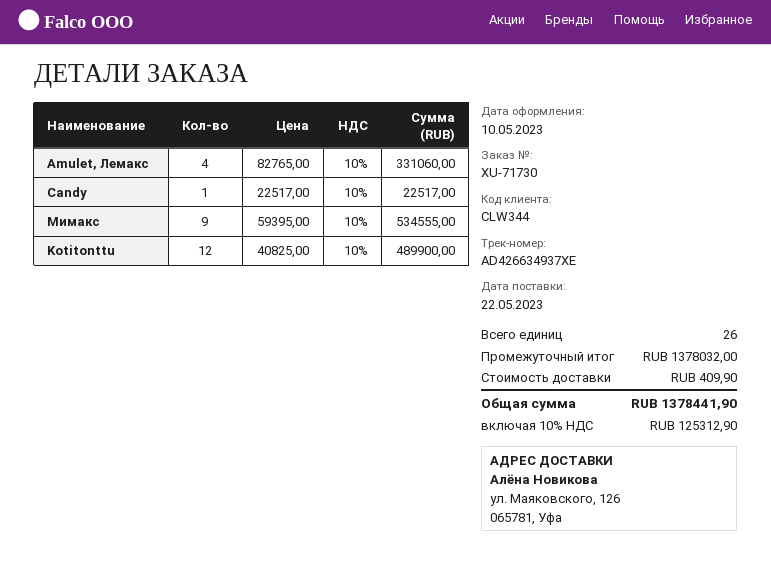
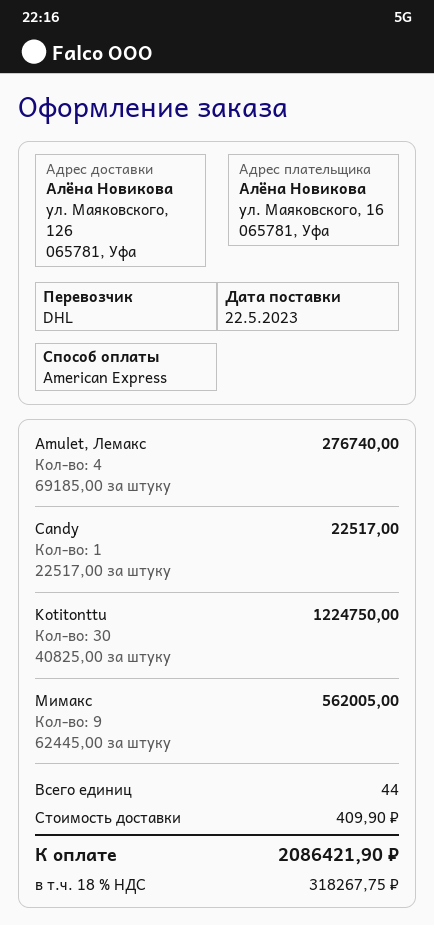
Amulet, Лемакс: 4 x 82765.00 = 331060.00 -> 4 x 69185.00 = 276740.00
Мимакс: 9 x 59395.00 = 534555.00 -> 9 x 62445.00 = 562005.00
Kotitonttu: 12 x 40825.00 = 489900.00 -> 30 x 40825.00 = 1224750.00
total quantity: 26 -> 44
tax: 10% = 125312.90 -> 18% = 318267.75
total: 1378441.90 -> 2086421.90

